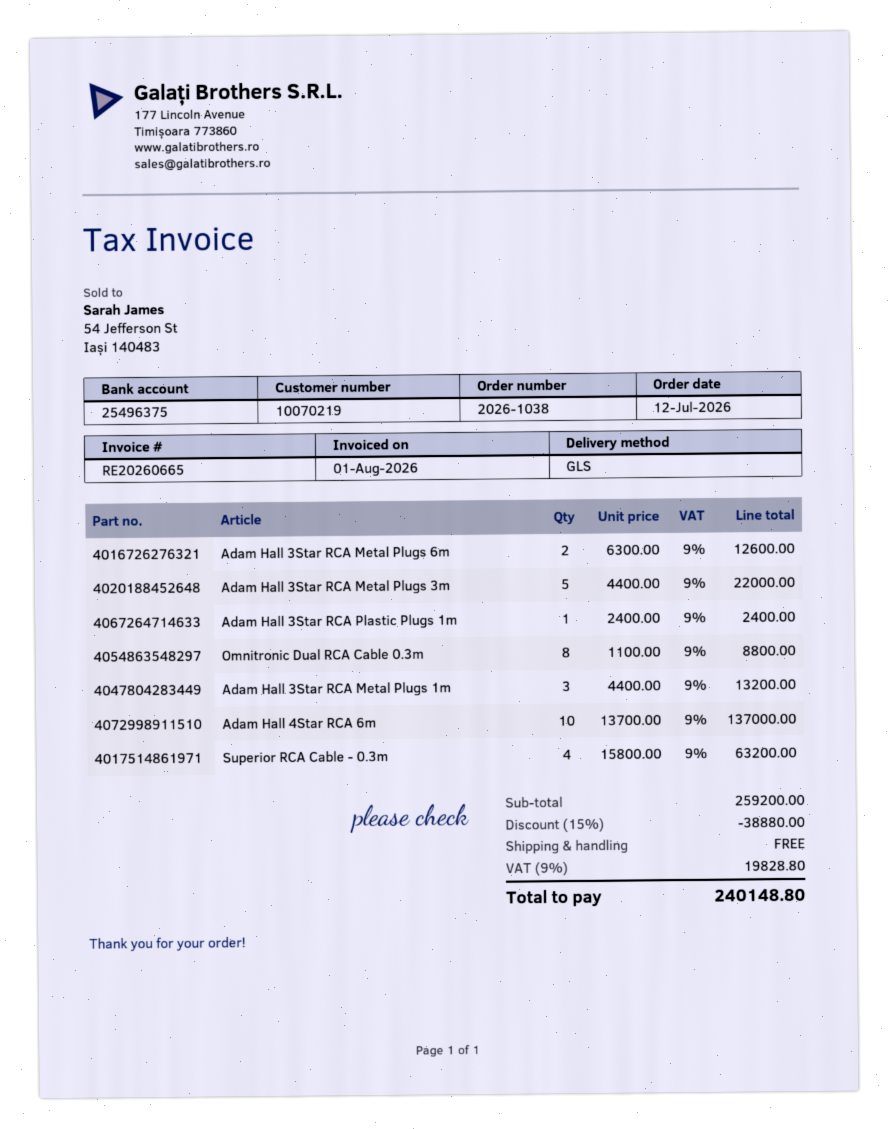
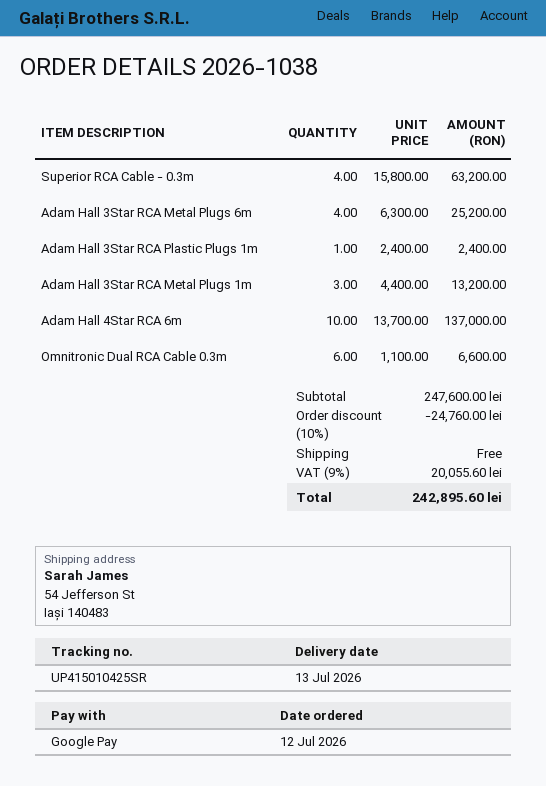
Adam Hall 3Star RCA Metal Plugs 6m: 2 x 6300.00 = 12600.00 -> 4 x 6300.00 = 25200.00
Adam Hall 3Star RCA Metal Plugs 3m: 5 x 4400.00 = 22000.00 -> none
Omnitronic Dual RCA Cable 0.3m: 8 x 1100.00 = 8800.00 -> 6 x 1100.00 = 6600.00
subtotal: 259200.00 -> 247600.00
discount: 15% = 38880.00 -> 10% = 24760.00
tax: 9% = 19828.80 -> 9% = 20055.60
total: 240148.80 -> 242895.60

